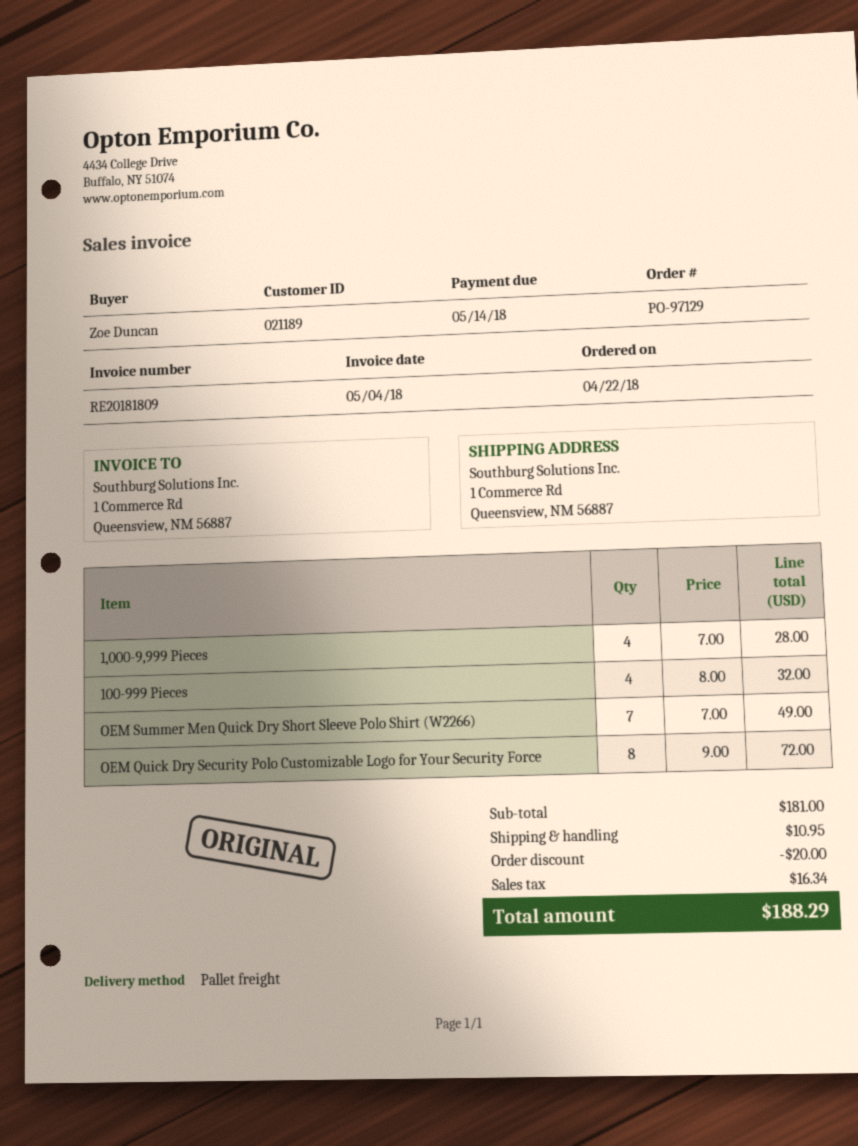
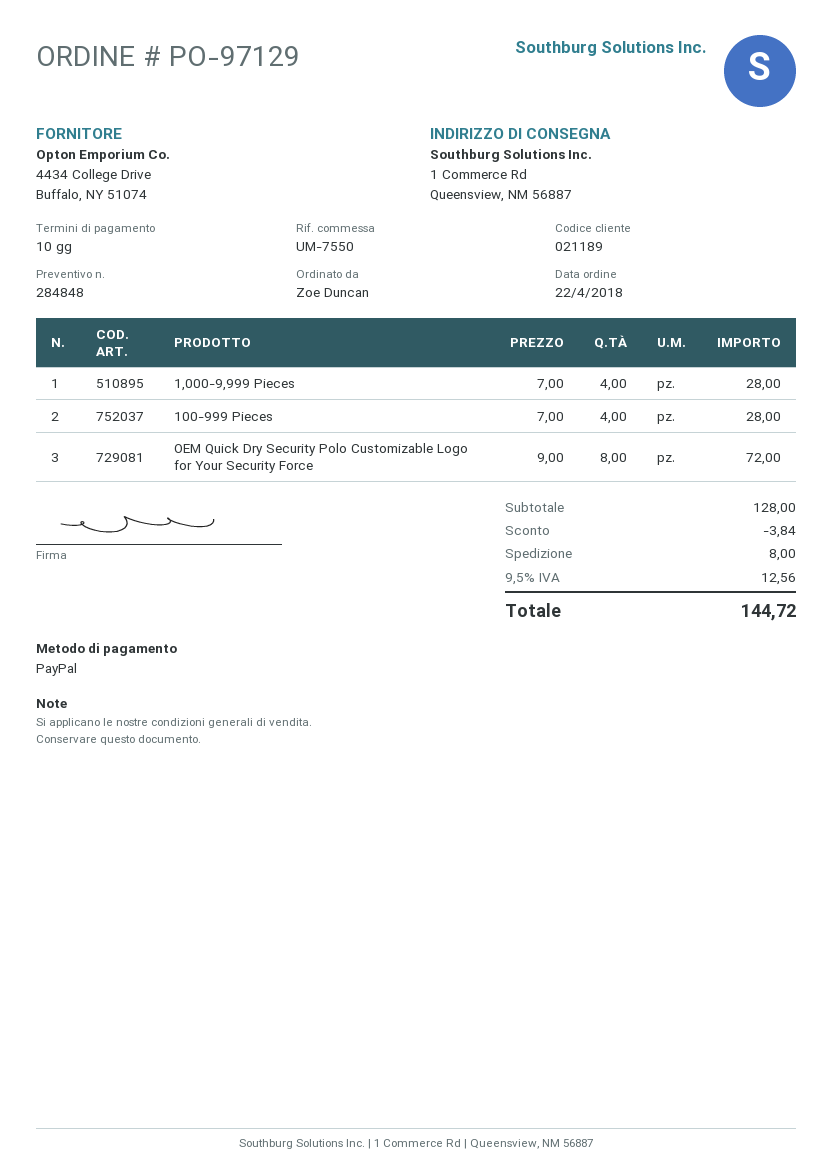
100-999 Pieces: 4 x 8.00 = 32.00 -> 4 x 7.00 = 28.00
OEM Summer Men Quick Dry Short Sleeve Polo Shirt (W2266): 7 x 7.00 = 49.00 -> none
subtotal: 181.00 -> 128.00
discount: 20.00 -> 3.84
shipping: 10.95 -> 8.00
tax: 16.34 -> 12.56
total: 188.29 -> 144.72

